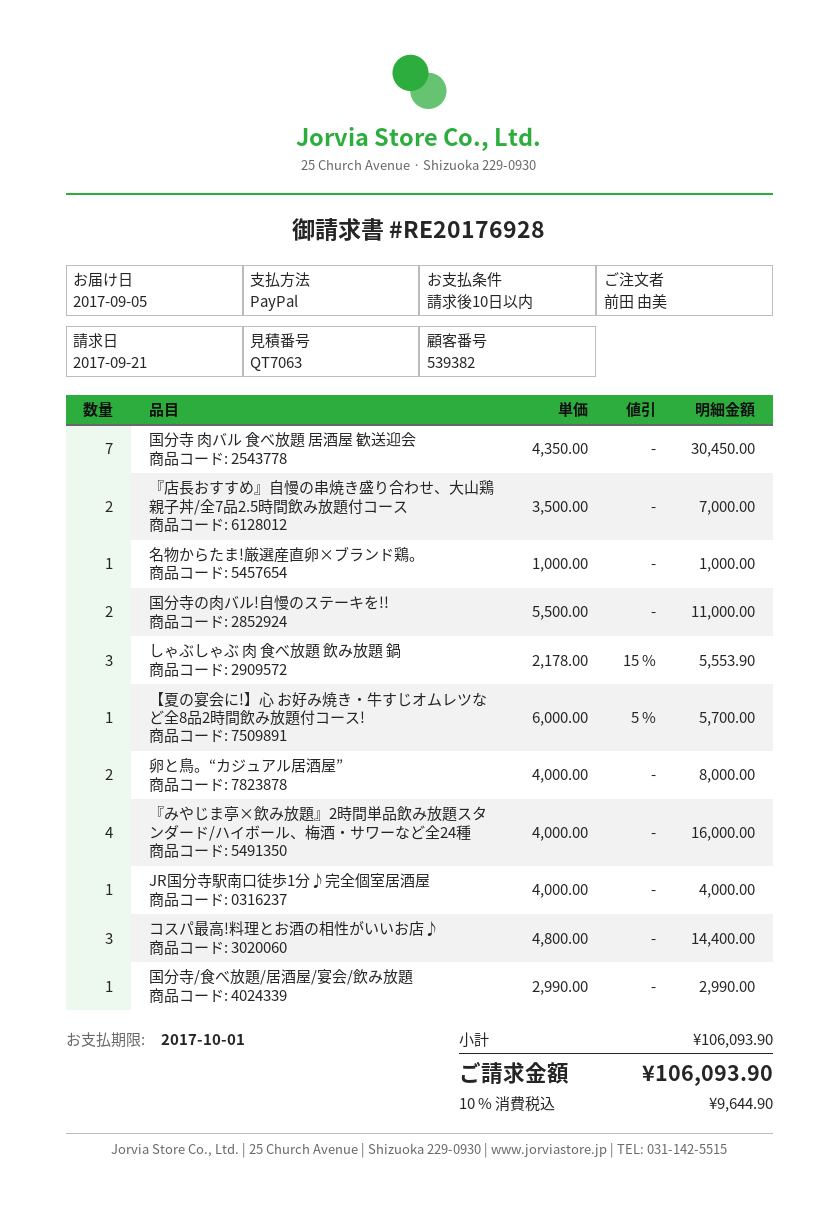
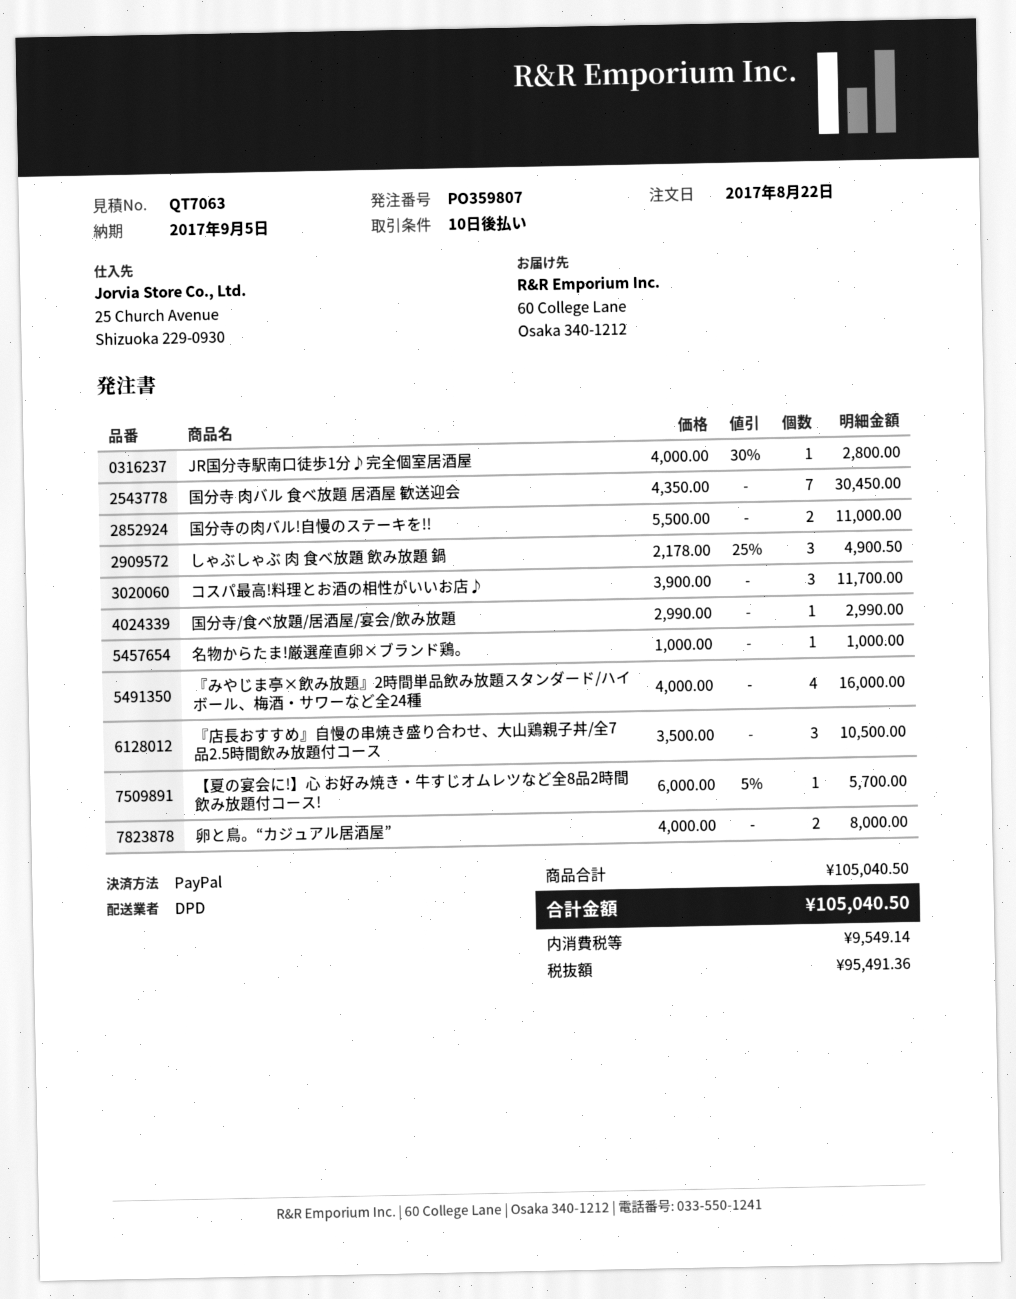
『店長おすすめ』自慢の串焼き盛り合わせ、大山鶏親子丼/全7品2.5時間飲み放題付コース: 2 x 3500.00 = 7000.00 -> 3 x 3500.00 = 10500.00
しゃぶしゃぶ 肉 食べ放題 飲み放題 鍋: 3 x 2178.00 - 15% = 5553.90 -> 3 x 2178.00 - 25% = 4900.50
JR国分寺駅南口徒歩1分♪完全個室居酒屋: 1 x 4000.00 = 4000.00 -> 1 x 4000.00 - 30% = 2800.00
コスパ最高!料理とお酒の相性がいいお店♪: 3 x 4800.00 = 14400.00 -> 3 x 3900.00 = 11700.00
subtotal: 106093.90 -> 105040.50
tax: 9644.90 -> 9549.14
total: 106093.90 -> 105040.50

